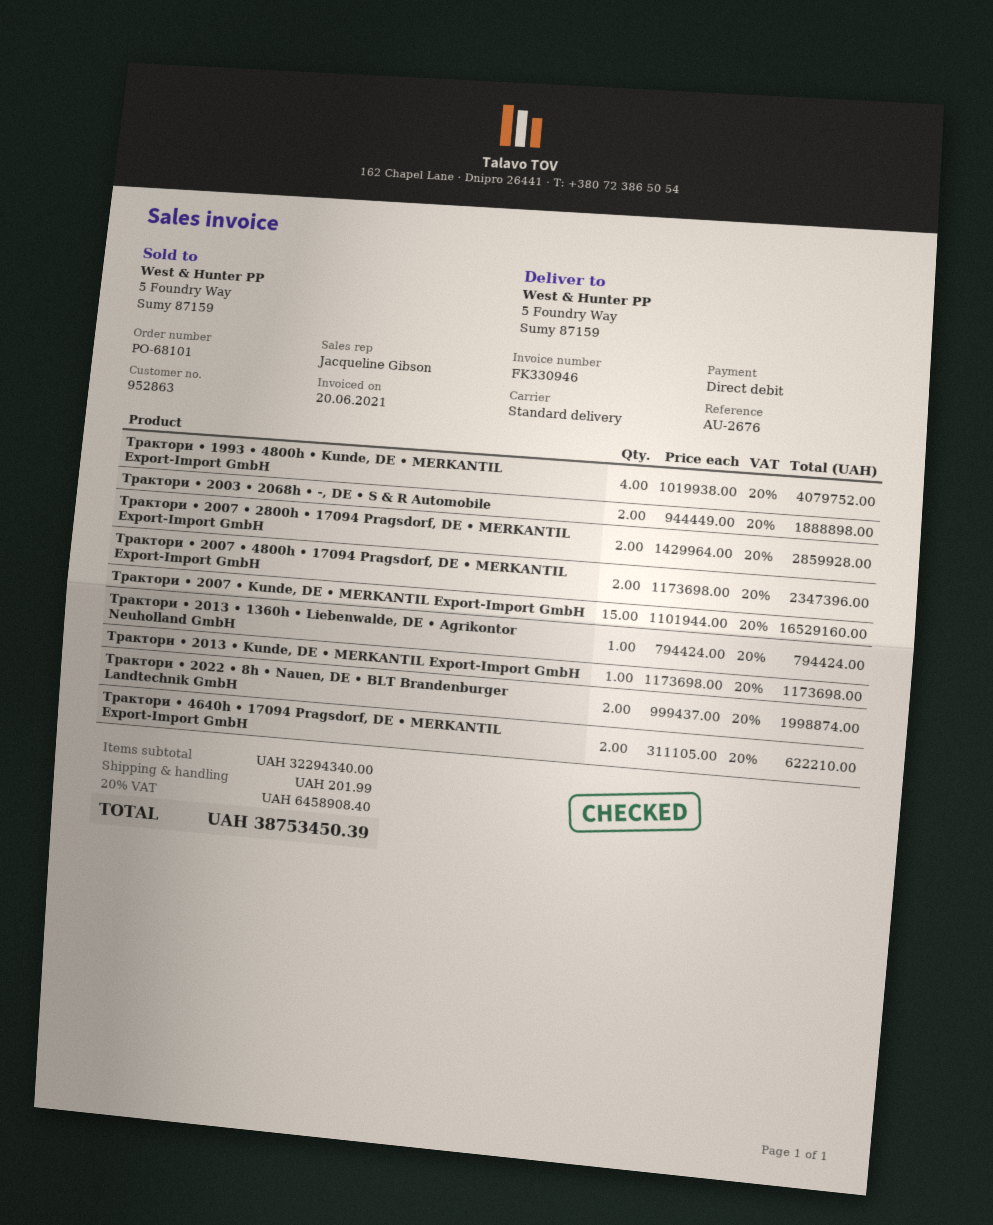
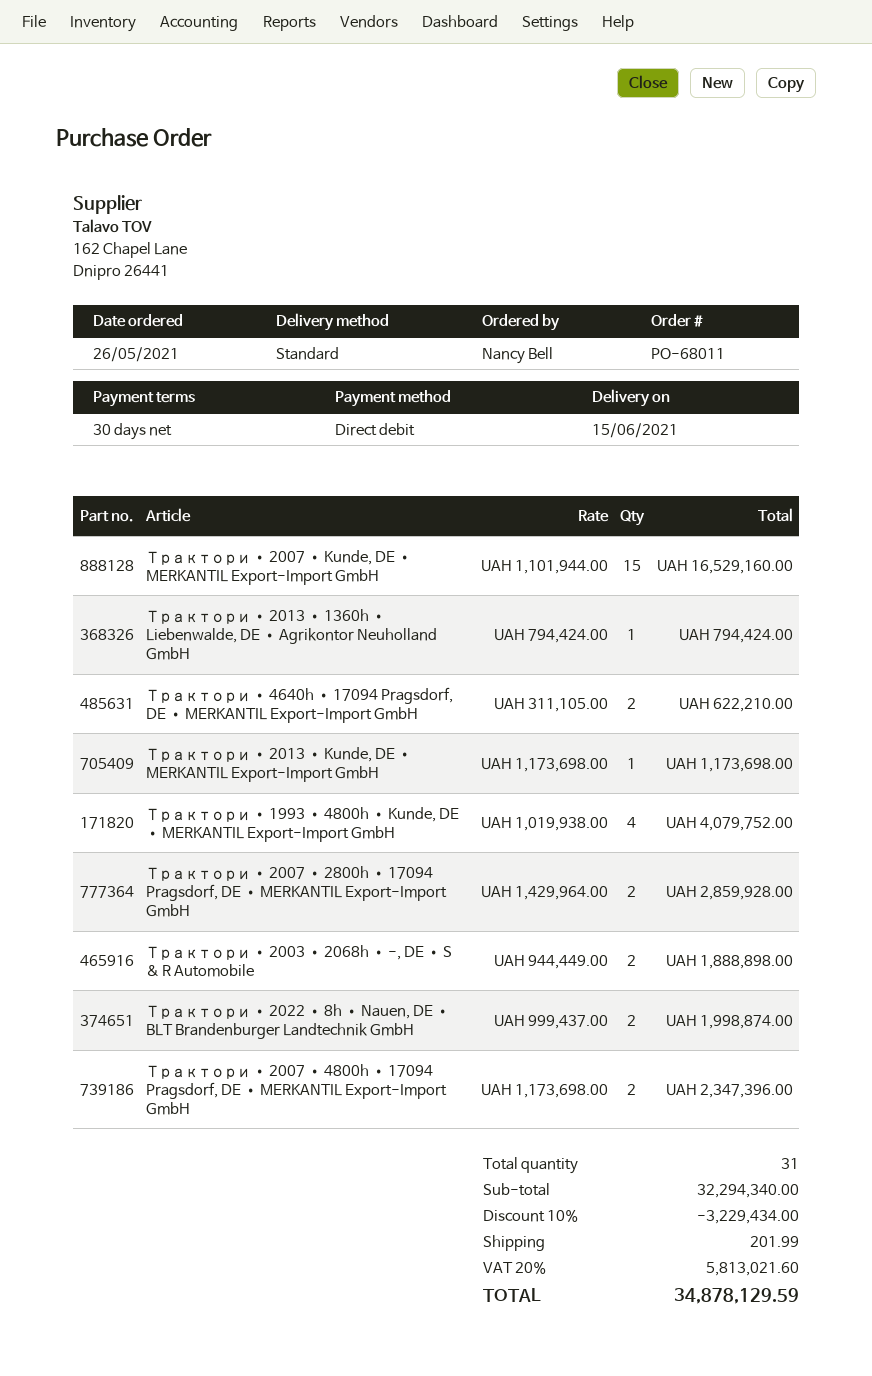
order number: PO-68101 -> PO-68011
discount: none -> 10% = 3229434.00
tax: 20% = 6458908.40 -> 20% = 5813021.60
total: 38753450.39 -> 34878129.59

